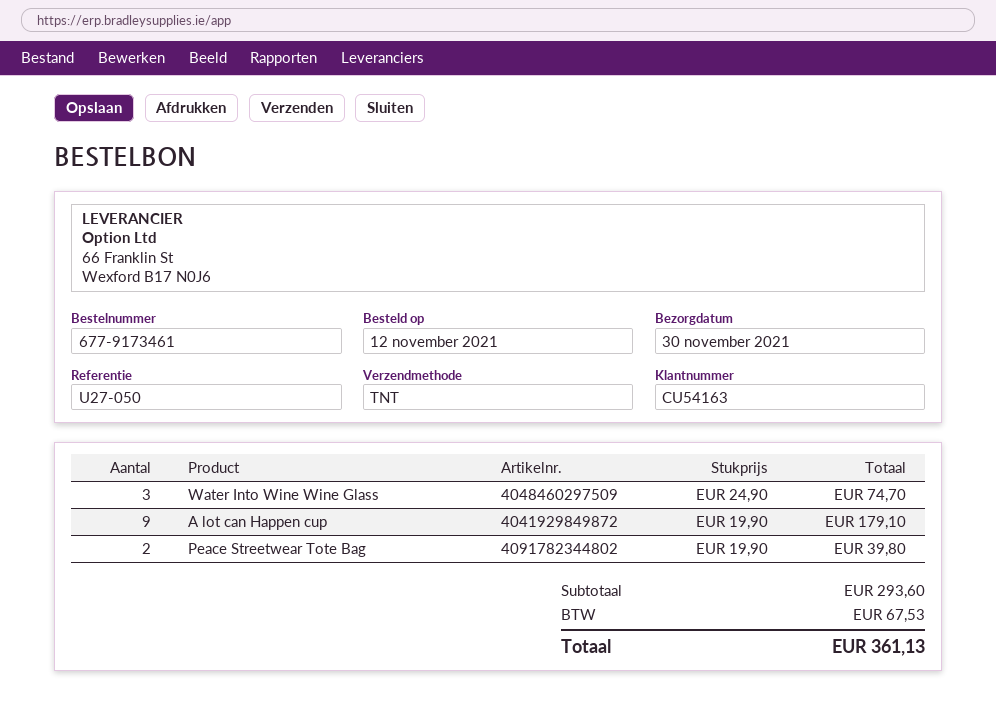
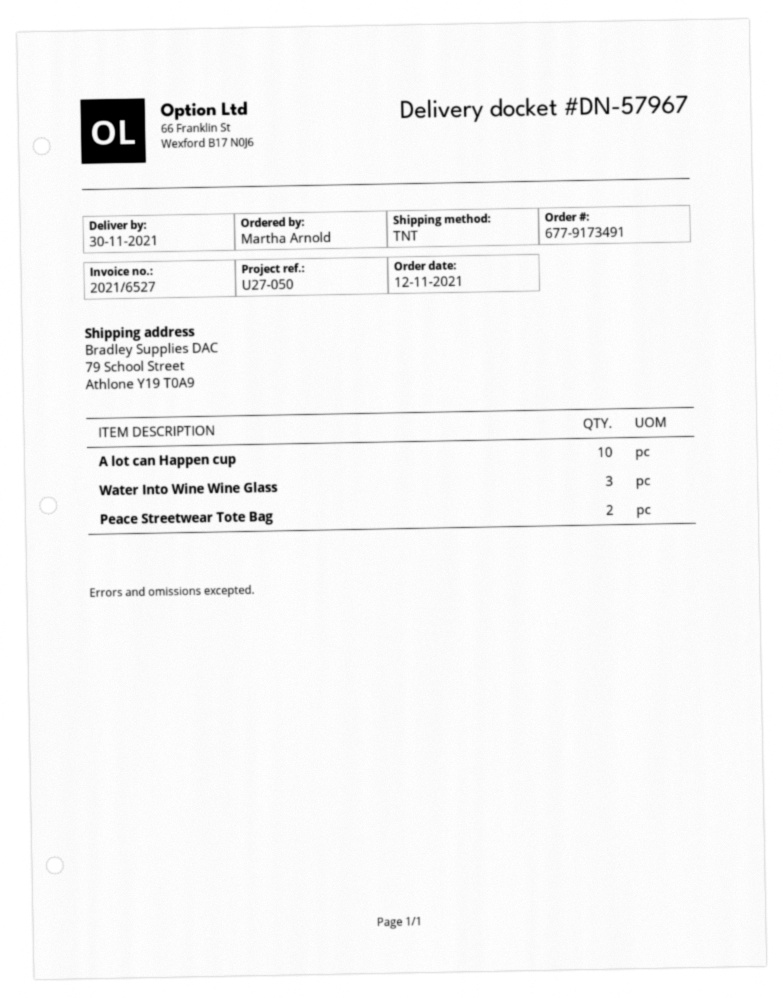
order number: 677-9173461 -> 677-9173491
A lot can Happen cup: 9 -> 10

